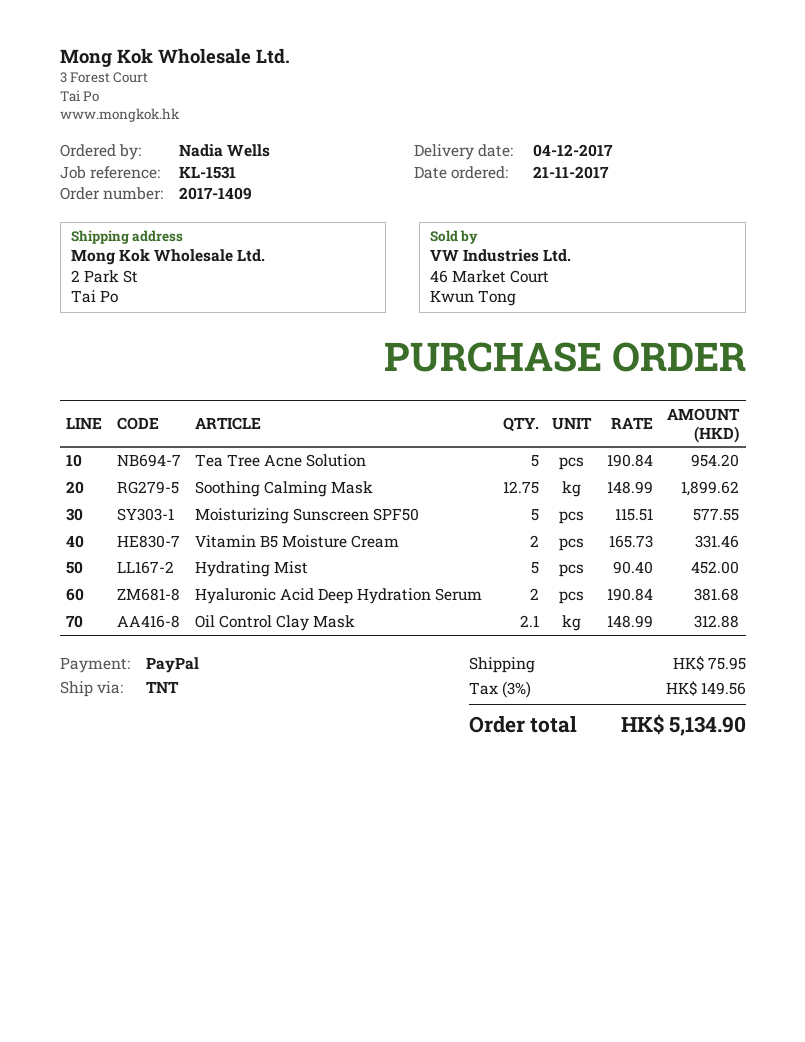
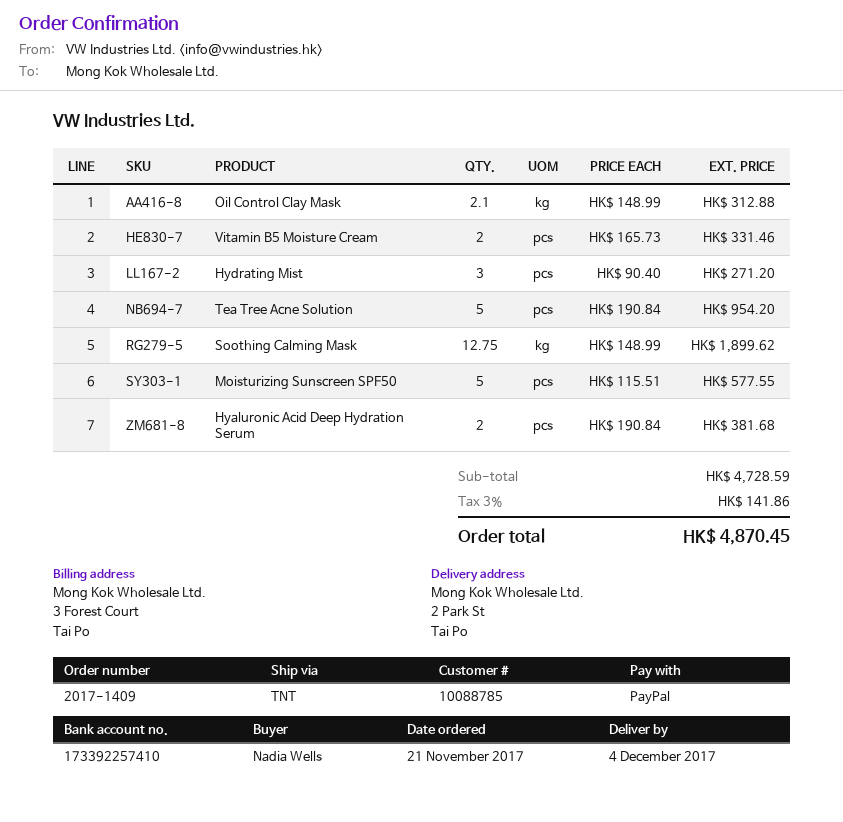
Hydrating Mist: 5 x 90.40 = 452.00 -> 3 x 90.40 = 271.20
shipping: 75.95 -> none
tax: 3% = 149.56 -> 3% = 141.86
total: 5134.90 -> 4870.45

